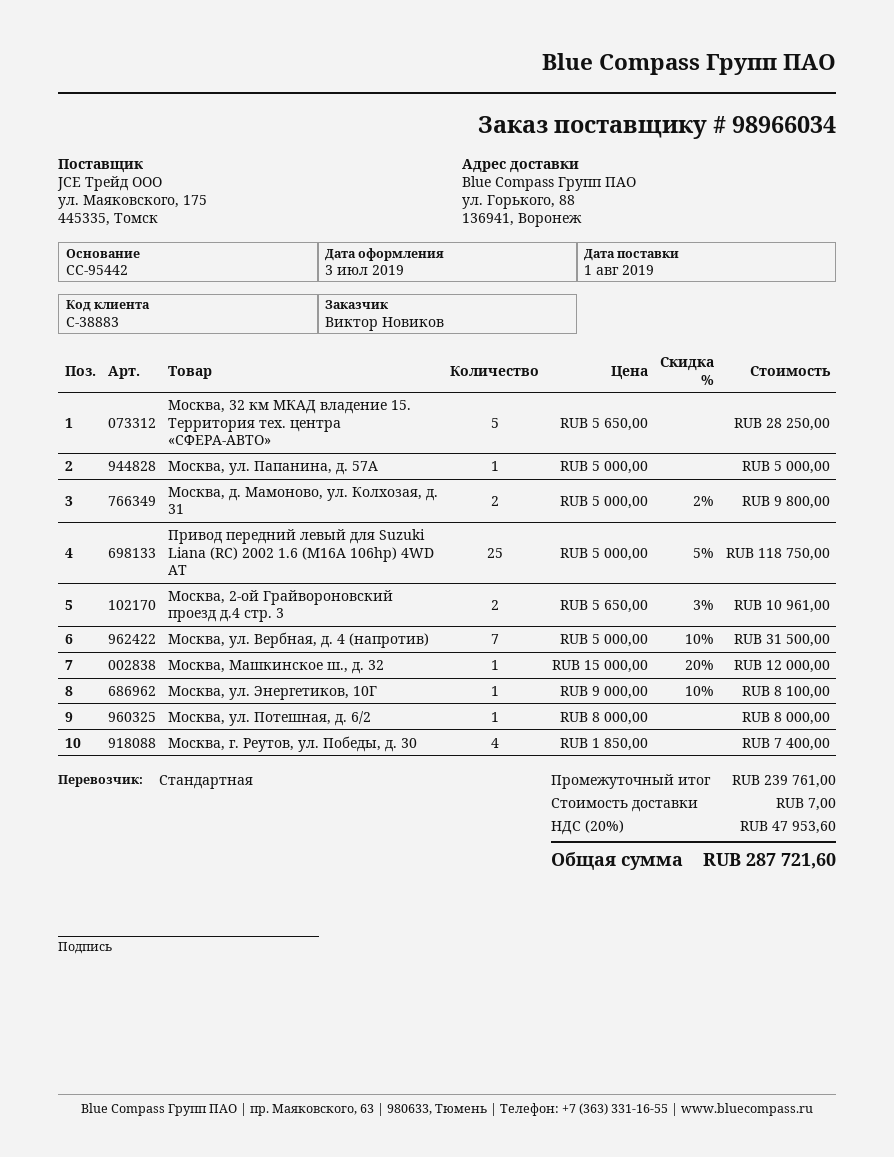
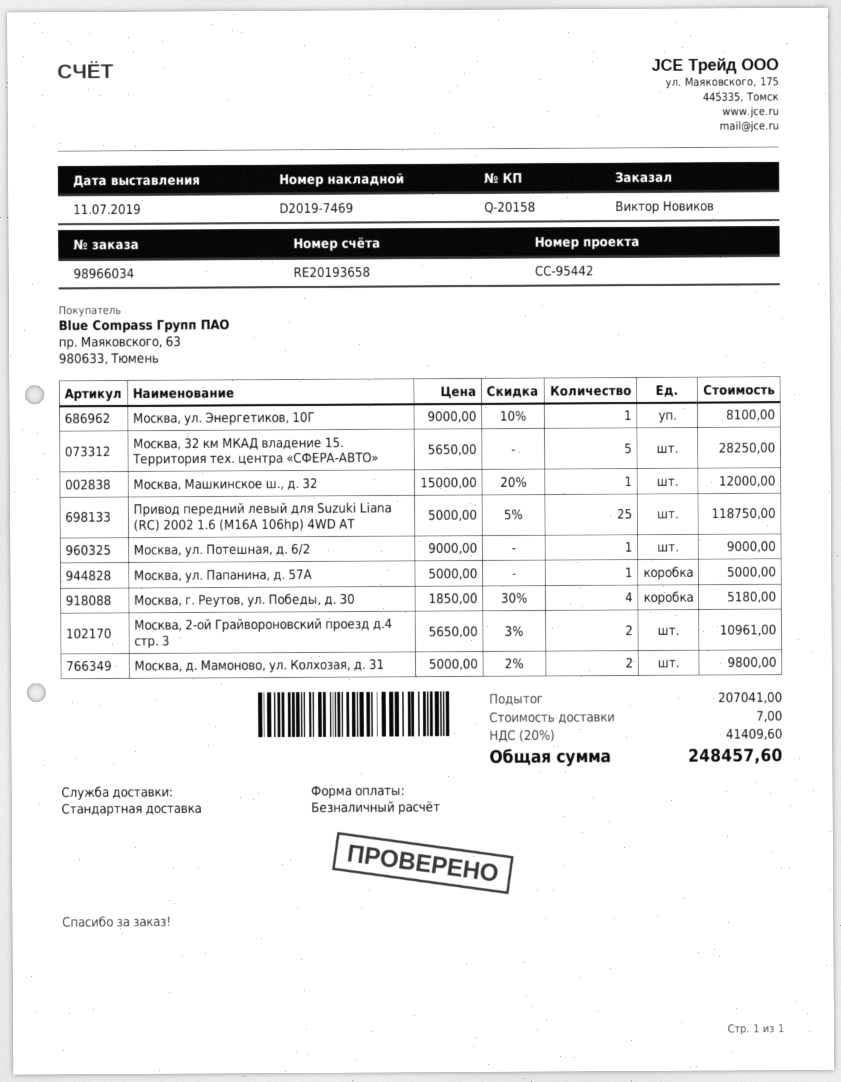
Москва, ул. Вербная, д. 4 (напротив): 7 x 5000.00 - 10% = 31500.00 -> none
Москва, ул. Потешная, д. 6/2: 1 x 8000.00 = 8000.00 -> 1 x 9000.00 = 9000.00
Москва, г. Реутов, ул. Победы, д. 30: 4 x 1850.00 = 7400.00 -> 4 x 1850.00 - 30% = 5180.00
subtotal: 239761.00 -> 207041.00
tax: 20% = 47953.60 -> 20% = 41409.60
total: 287721.60 -> 248457.60

